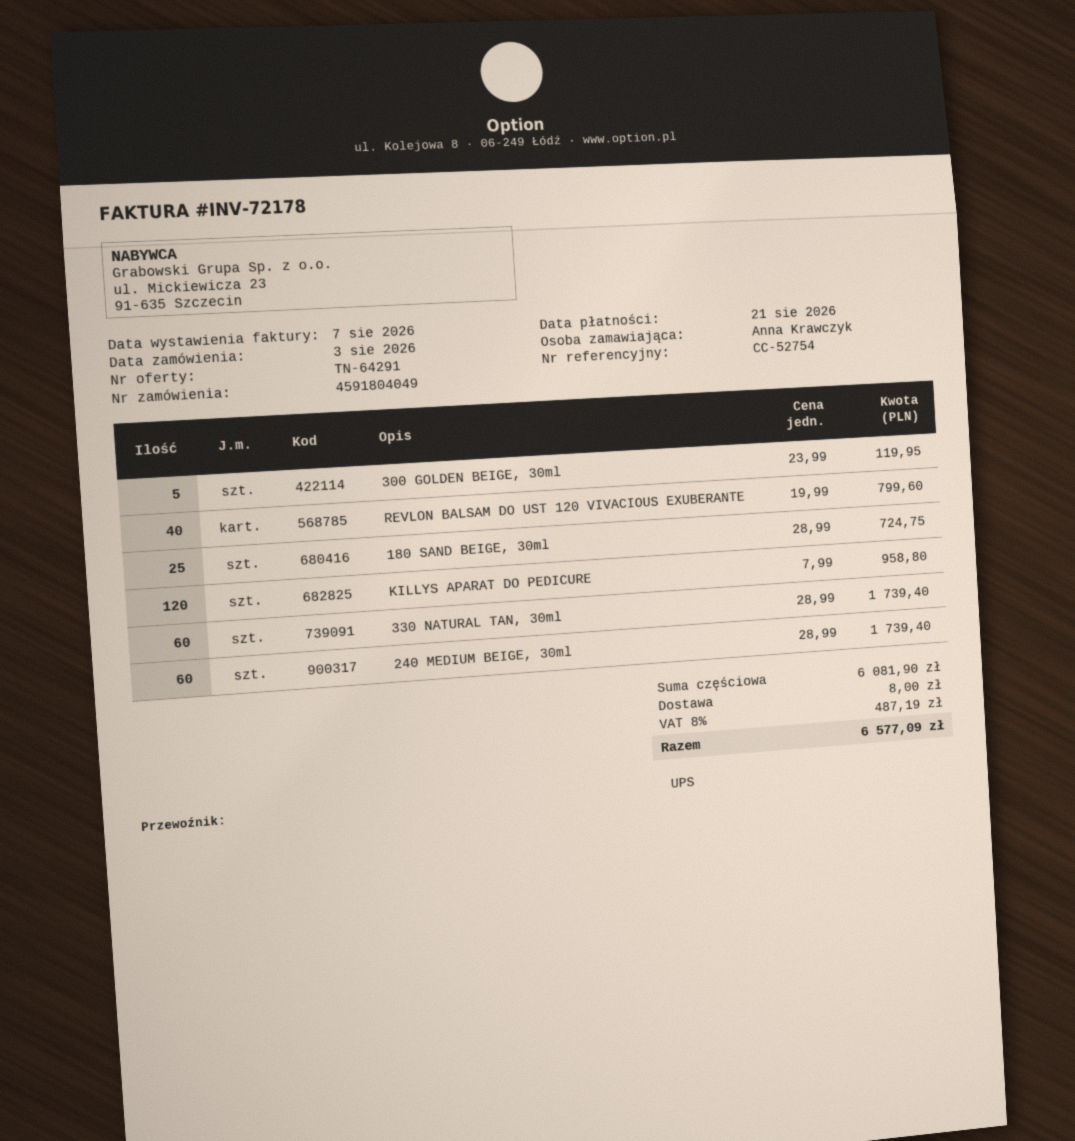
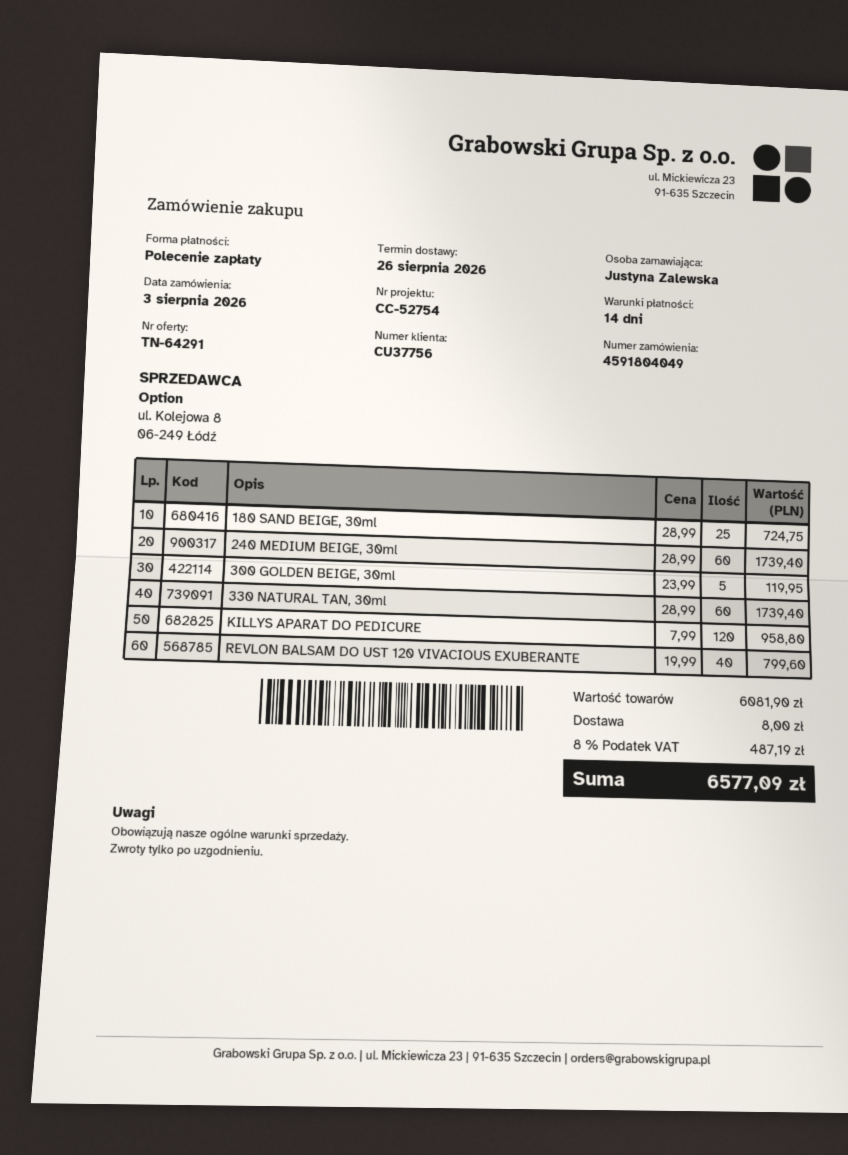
ordered by: Anna Krawczyk -> Justyna Zalewska

